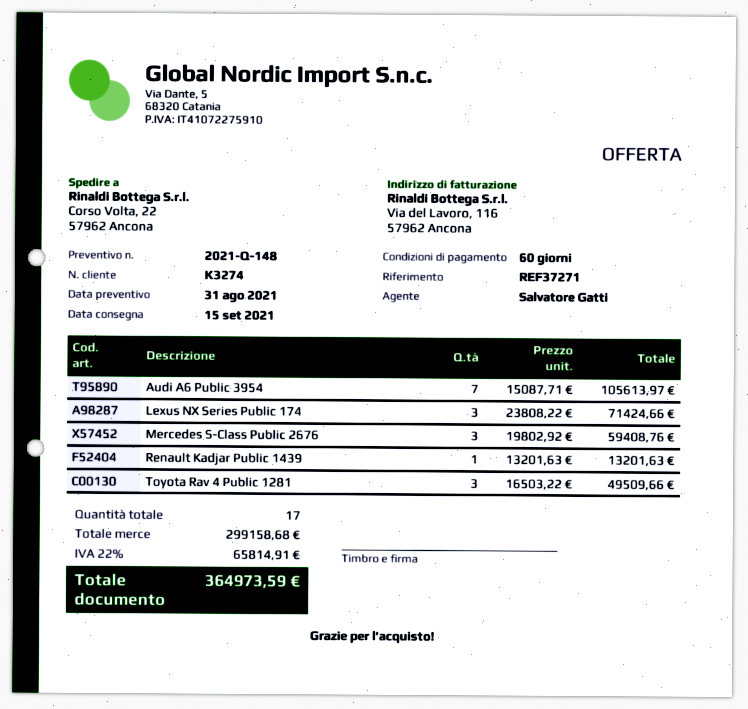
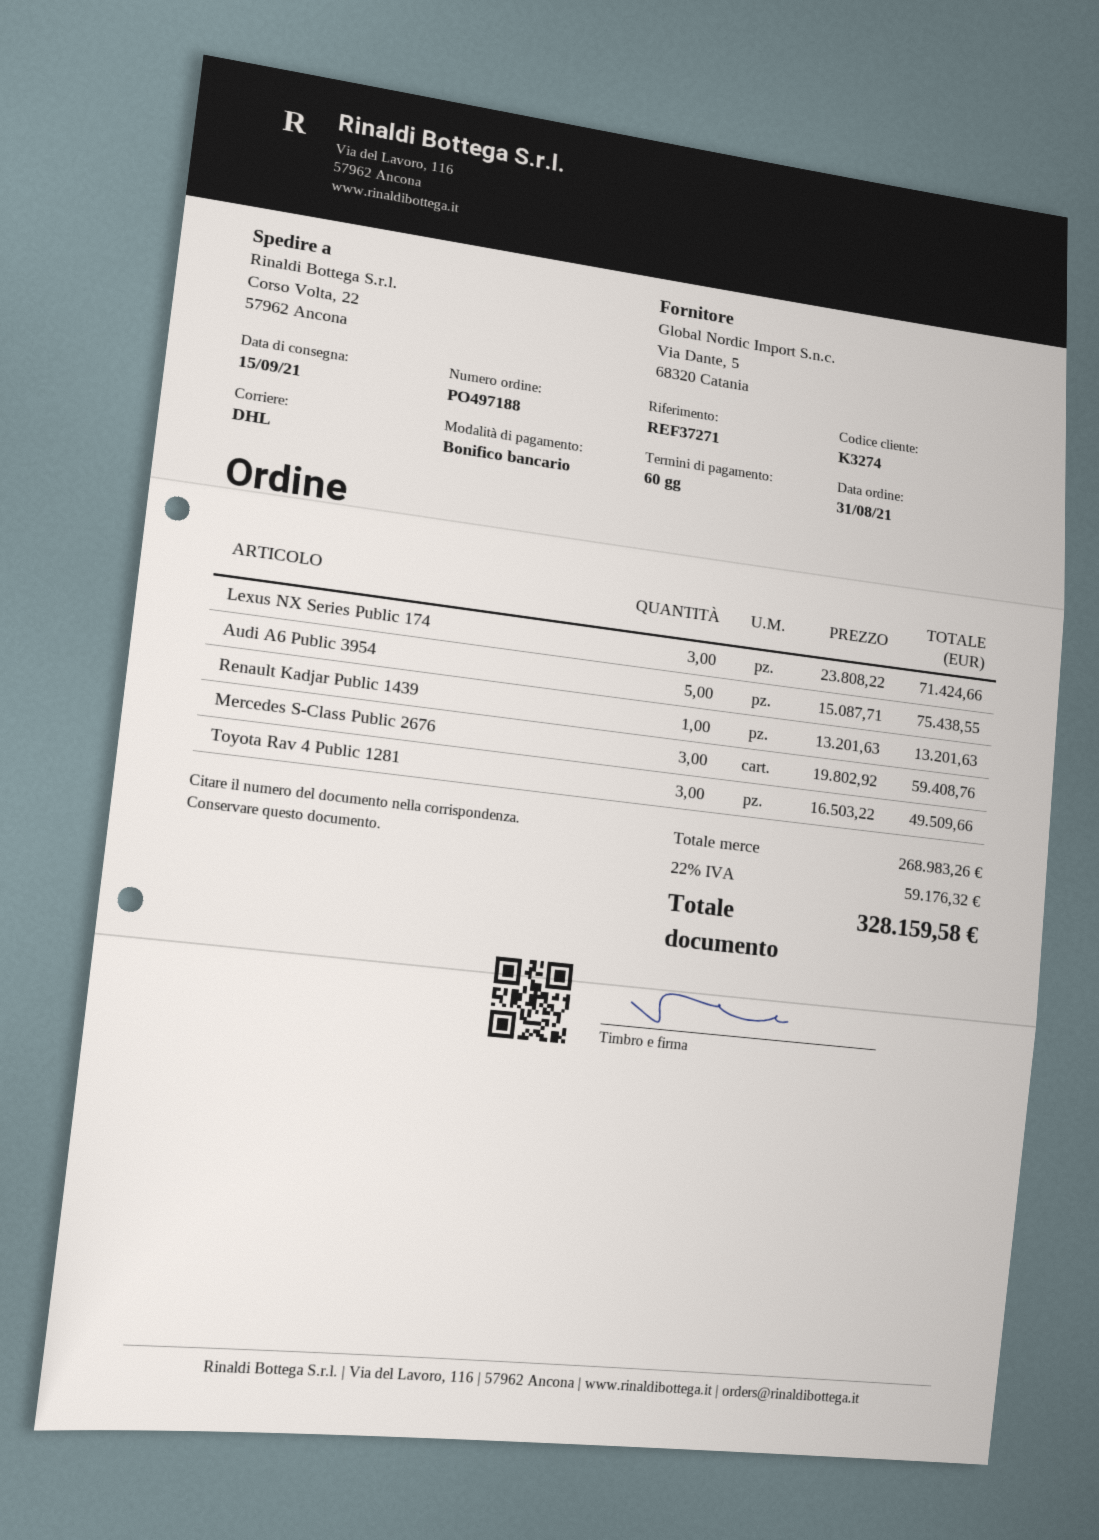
Audi A6 Public 3954: 7 x 15087.71 = 105613.97 -> 5 x 15087.71 = 75438.55
subtotal: 299158.68 -> 268983.26
tax: 22% = 65814.91 -> 22% = 59176.32
total: 364973.59 -> 328159.58

